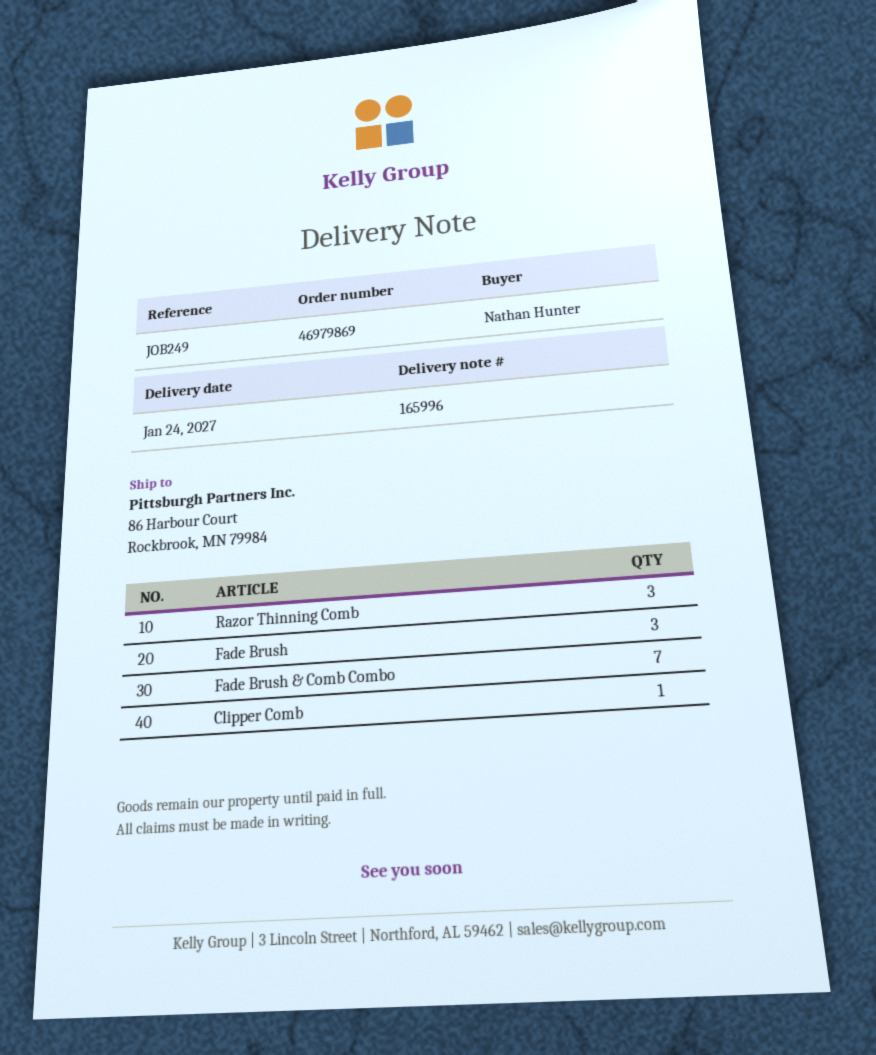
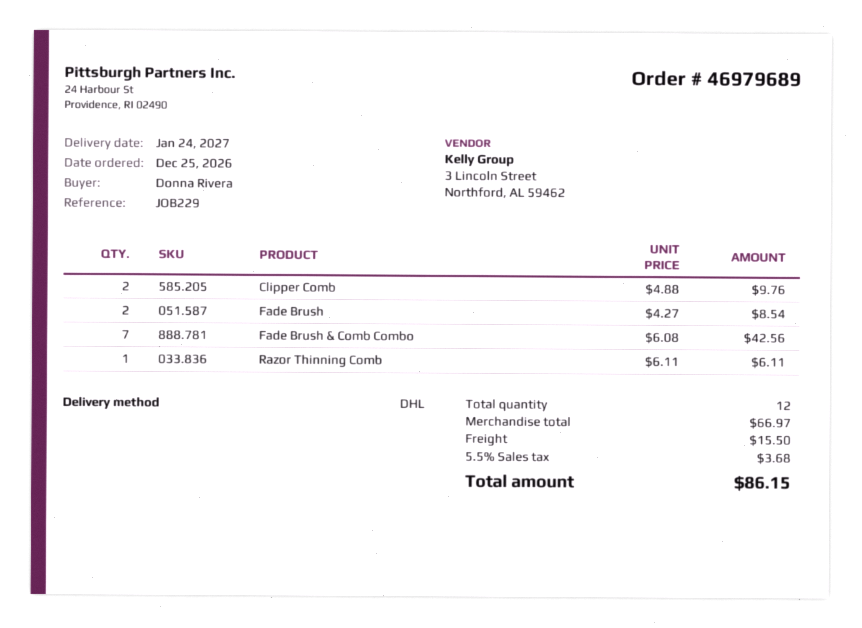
order number: 46979869 -> 46979689
reference: JOB249 -> JOB229
ordered by: Nathan Hunter -> Donna Rivera
Razor Thinning Comb: 3 -> 1
Fade Brush: 3 -> 2
Clipper Comb: 1 -> 2

